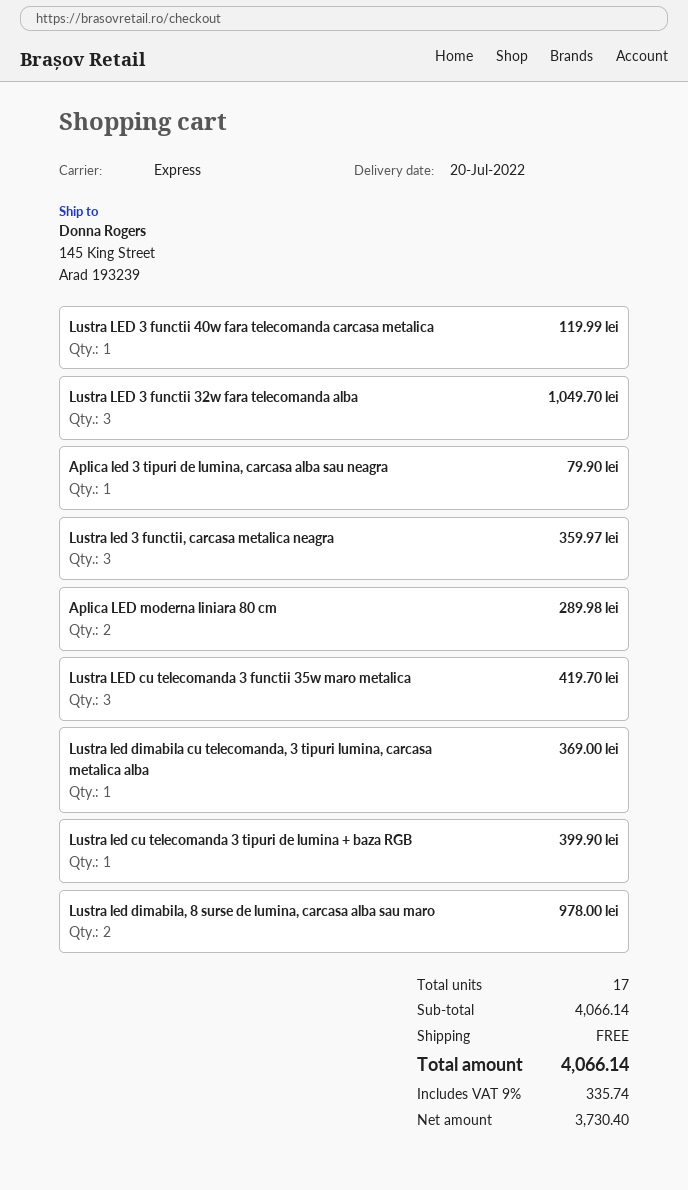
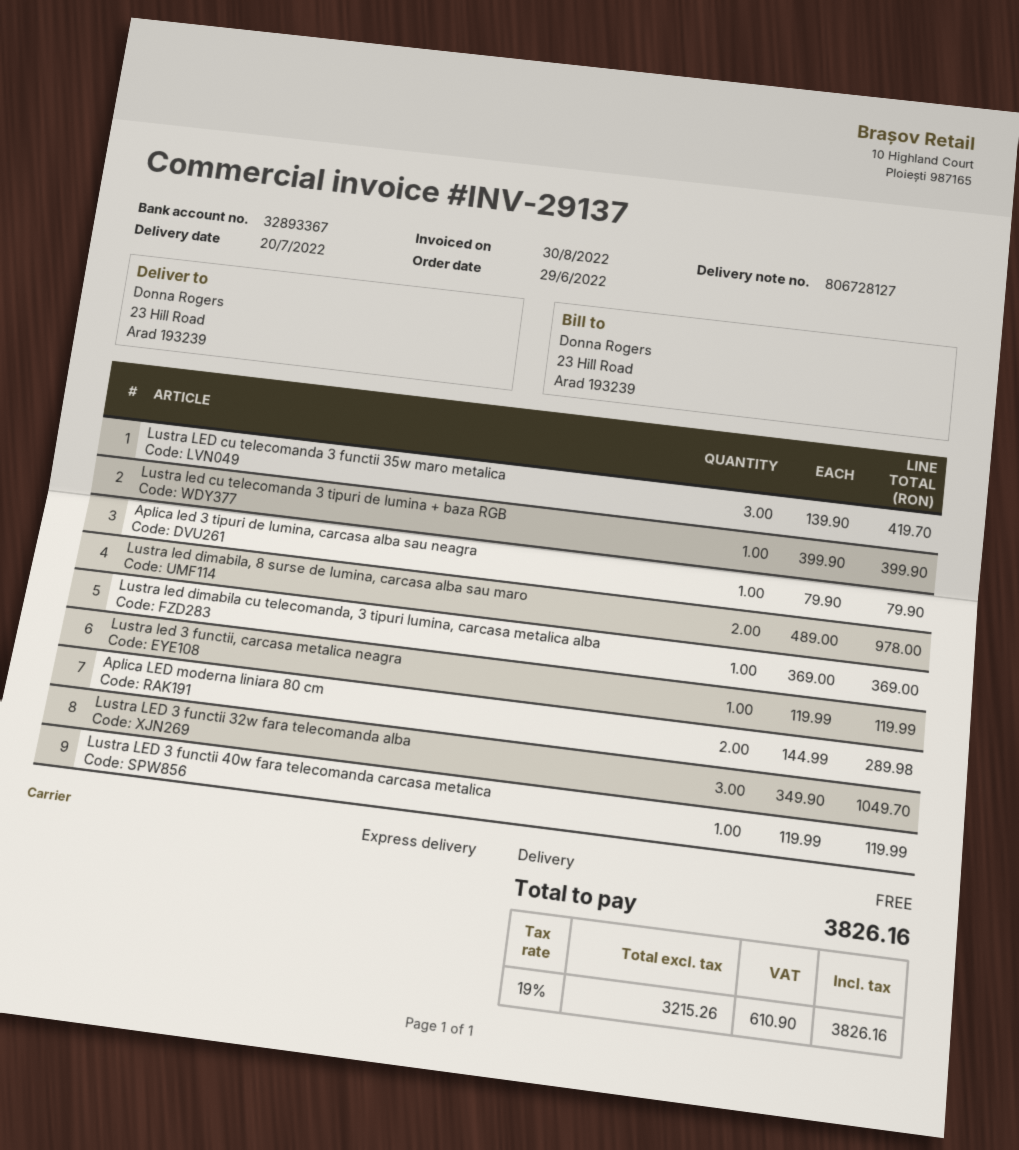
ship to: 145 King Street, Arad 193239 -> 23 Hill Road, Arad 193239
Lustra led 3 functii, carcasa metalica neagra: 3 for 359.97 -> 1 for 119.99
net: 3730.40 -> 3215.26
tax: 9% = 335.74 -> 19% = 610.90
total: 4066.14 -> 3826.16

